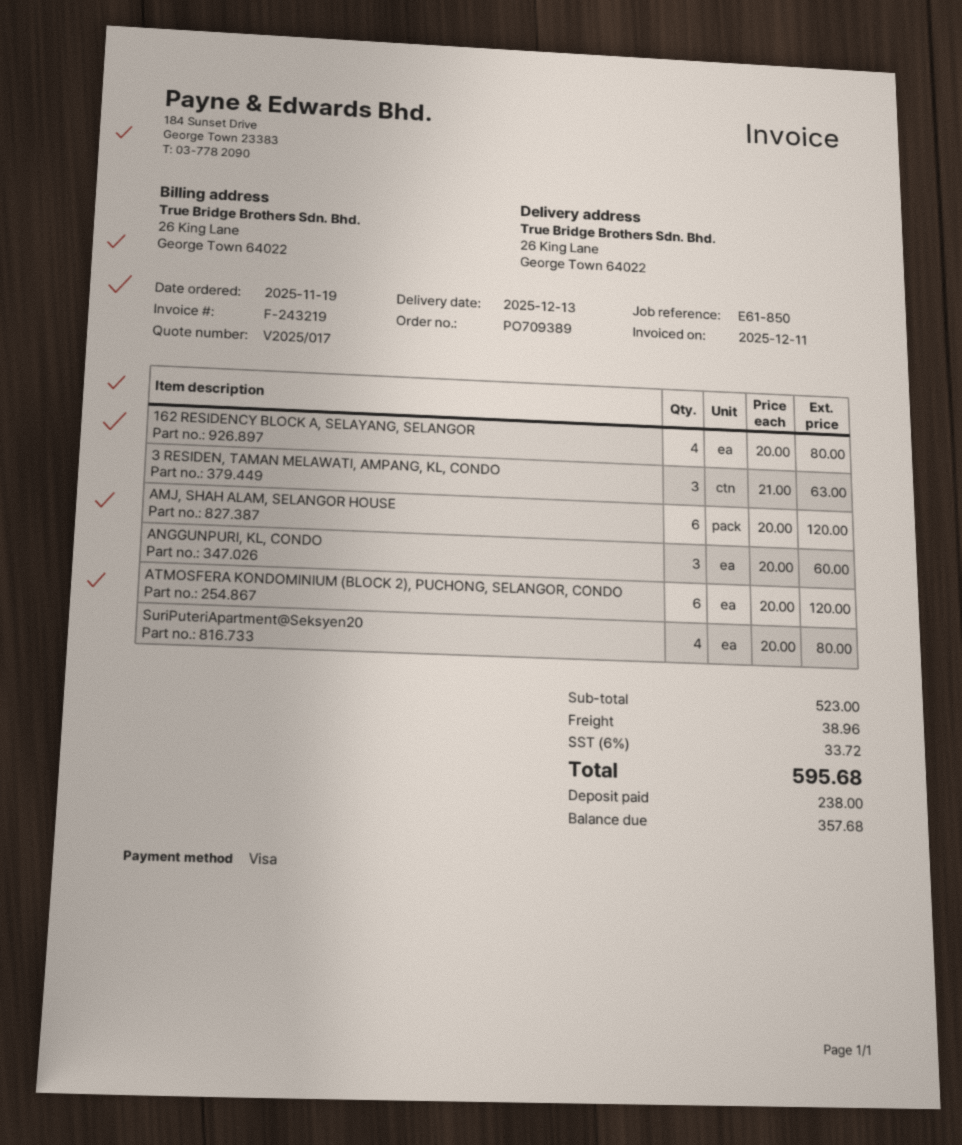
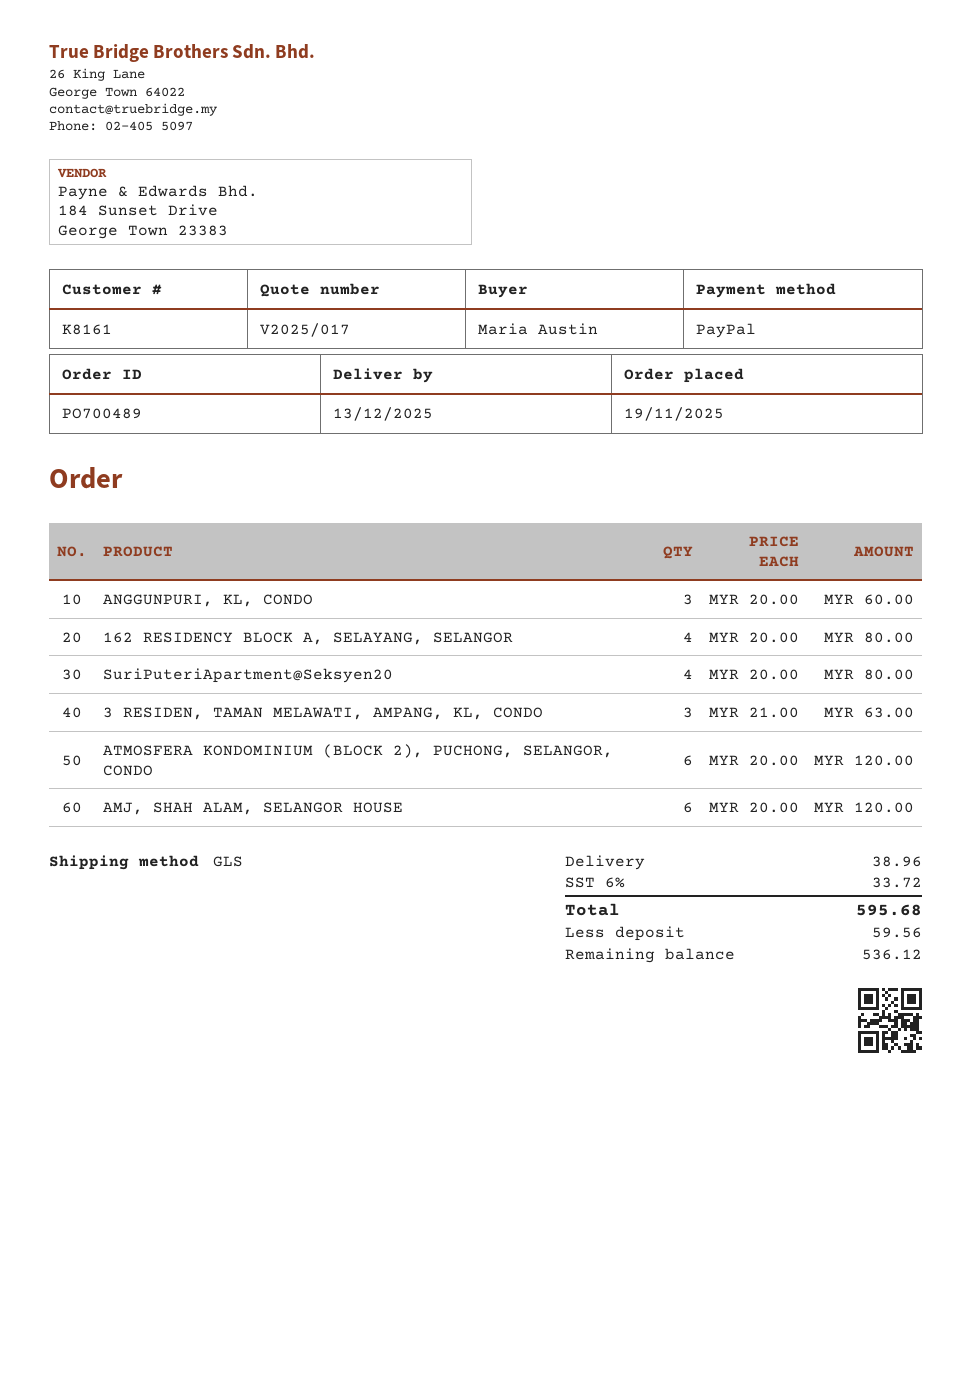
order number: PO709389 -> PO700489
payment method: Visa -> PayPal
deposit: 238.00 -> 59.56
balance: 357.68 -> 536.12

